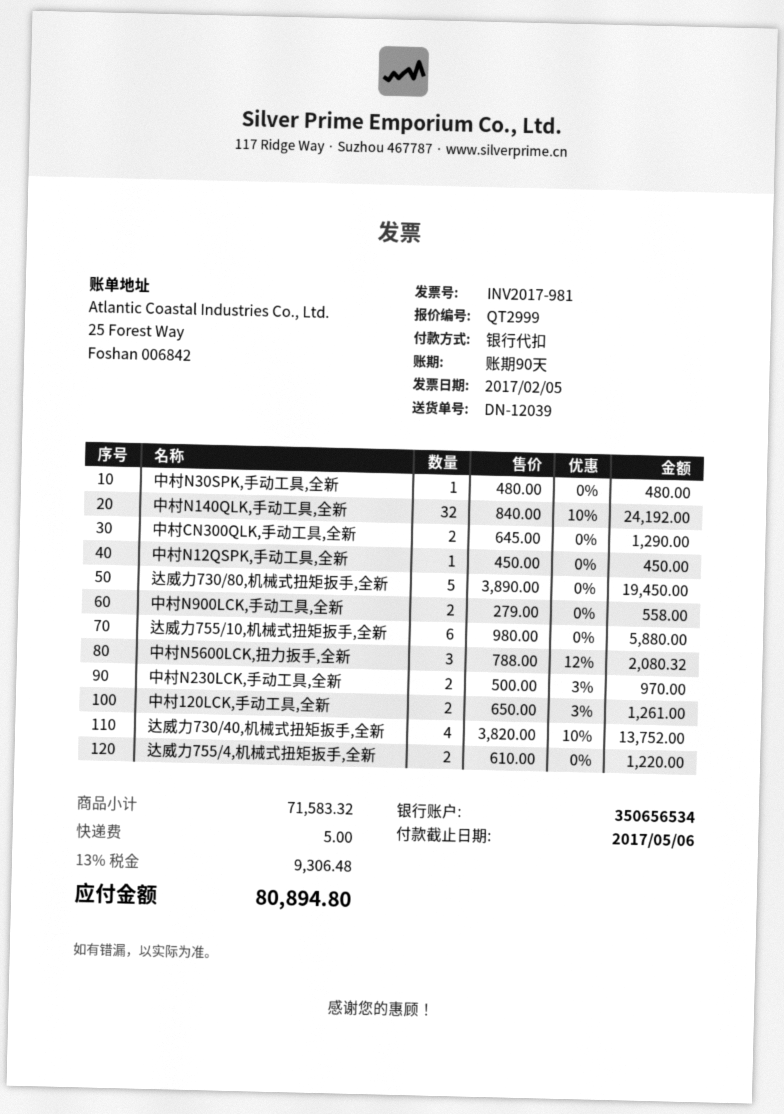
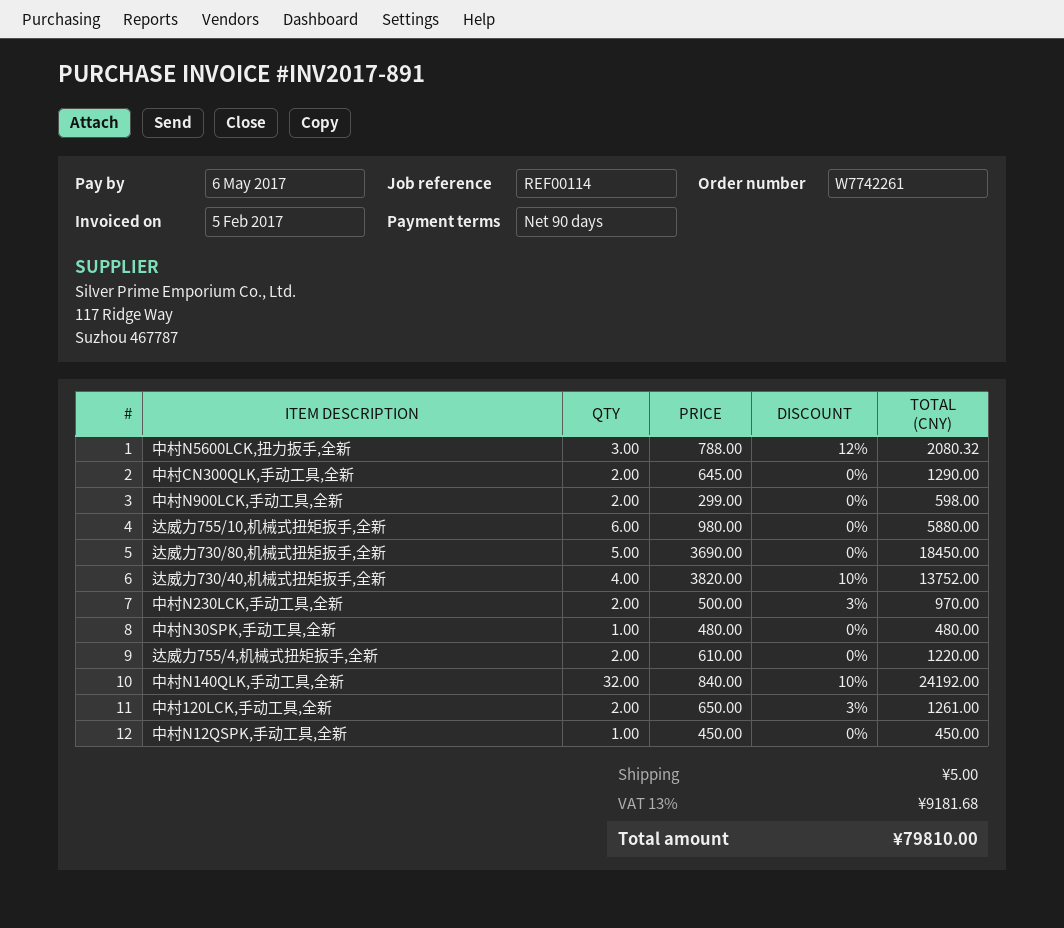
invoice number: INV2017-981 -> INV2017-891
达威力730/80,机械式扭矩扳手,全新: 5 x 3890.00 = 19450.00 -> 5 x 3690.00 = 18450.00
中村N900LCK,手动工具,全新: 2 x 279.00 = 558.00 -> 2 x 299.00 = 598.00
tax: 13% = 9306.48 -> 13% = 9181.68
total: 80894.80 -> 79810.00

